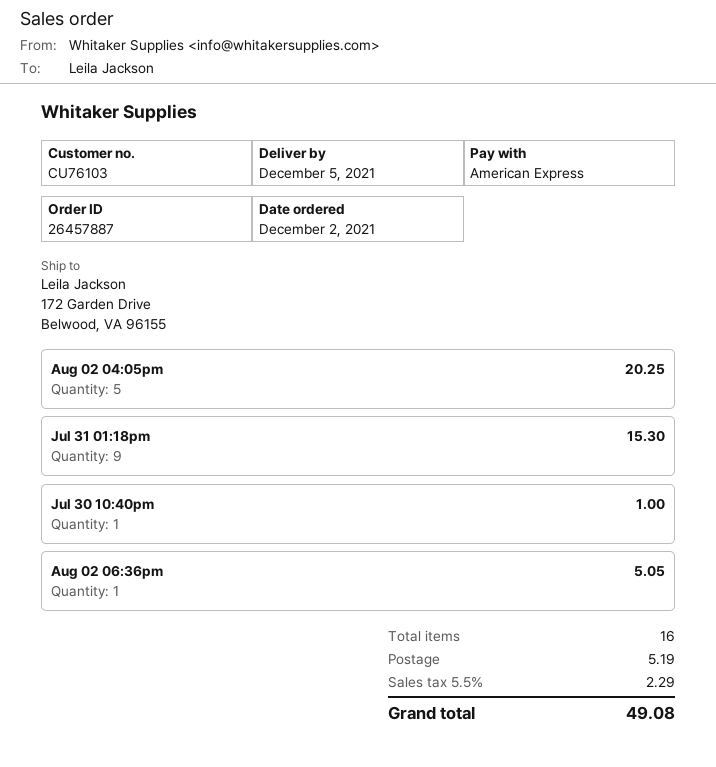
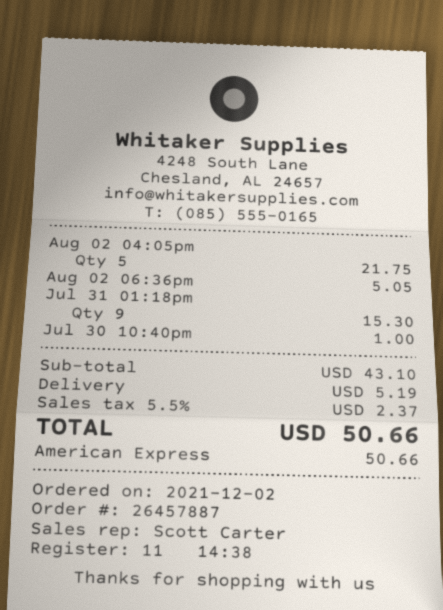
Aug 02 04:05pm: 5 for 20.25 -> 5 for 21.75
tax: 5.5% = 2.29 -> 5.5% = 2.37
total: 49.08 -> 50.66

